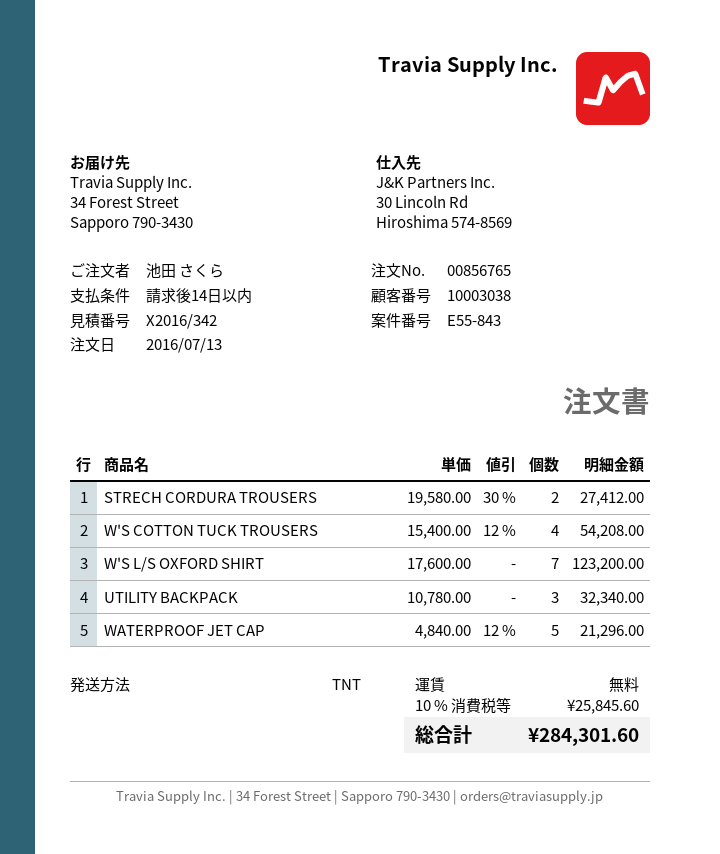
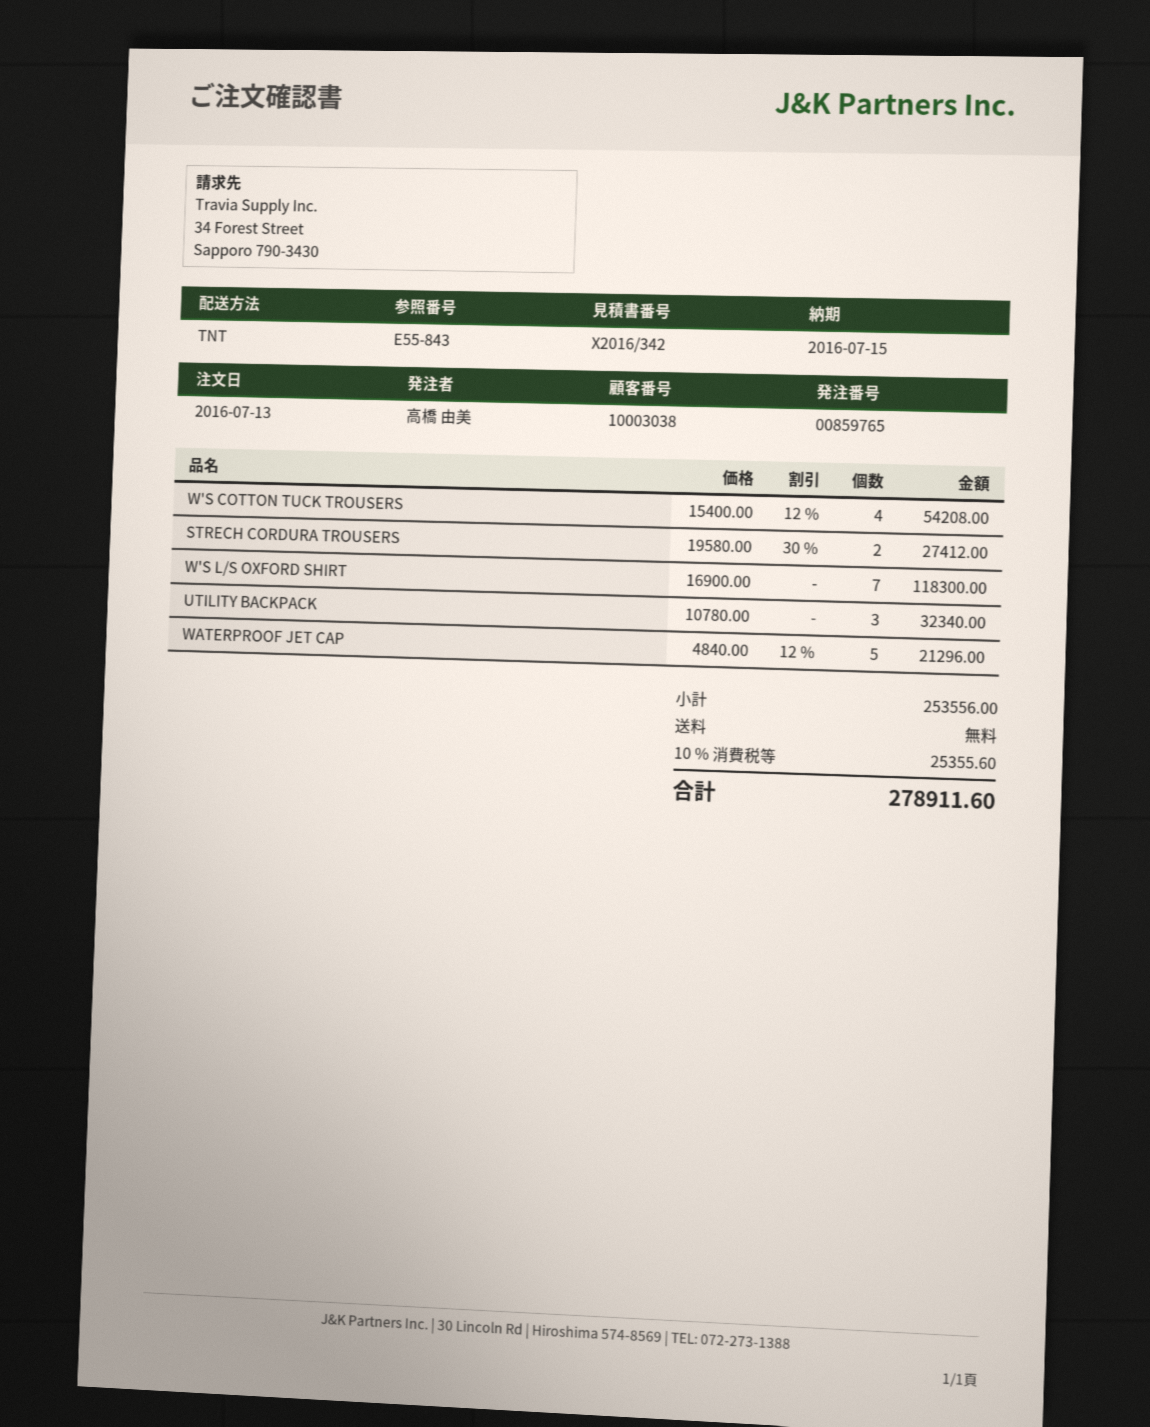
order number: 00856765 -> 00859765
ordered by: 池田 さくら -> 高橋 由美
W'S L/S OXFORD SHIRT: 7 x 17600.00 = 123200.00 -> 7 x 16900.00 = 118300.00
tax: 10% = 25845.60 -> 10% = 25355.60
total: 284301.60 -> 278911.60

